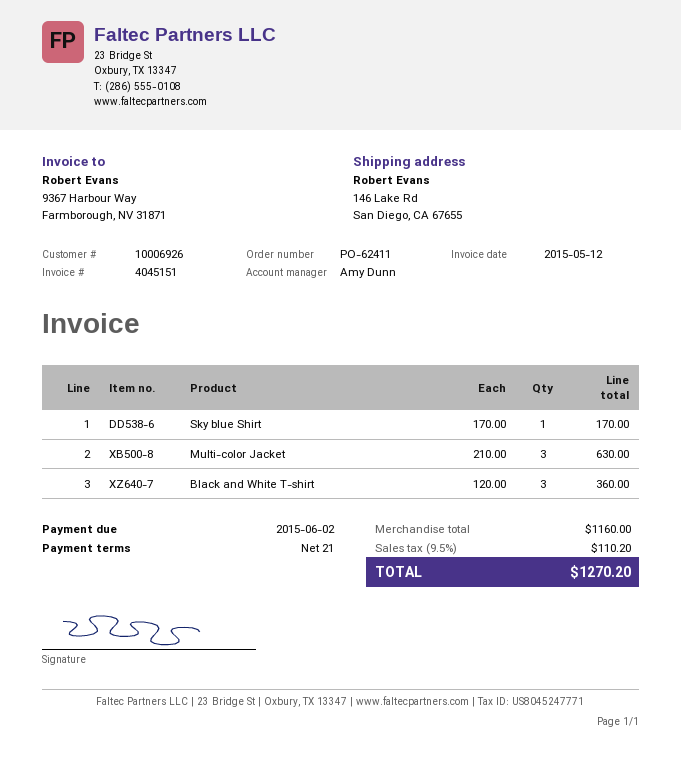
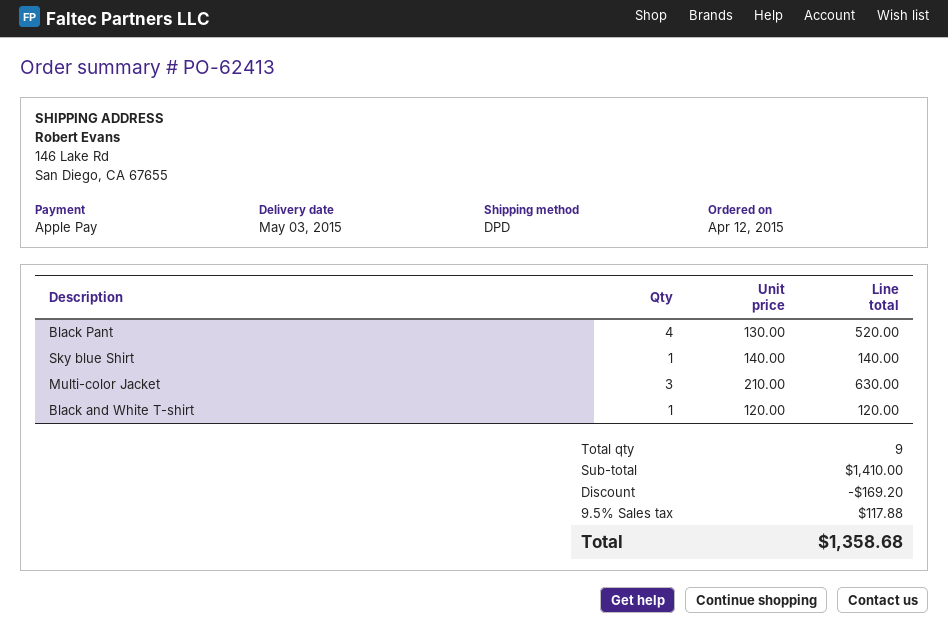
order number: PO-62411 -> PO-62413
Sky blue Shirt: 1 x 170.00 = 170.00 -> 1 x 140.00 = 140.00
Black and White T-shirt: 3 x 120.00 = 360.00 -> 1 x 120.00 = 120.00
Black Pant: none -> 4 x 130.00 = 520.00
subtotal: 1160.00 -> 1410.00
discount: none -> 169.20
tax: 9.5% = 110.20 -> 9.5% = 117.88
total: 1270.20 -> 1358.68

